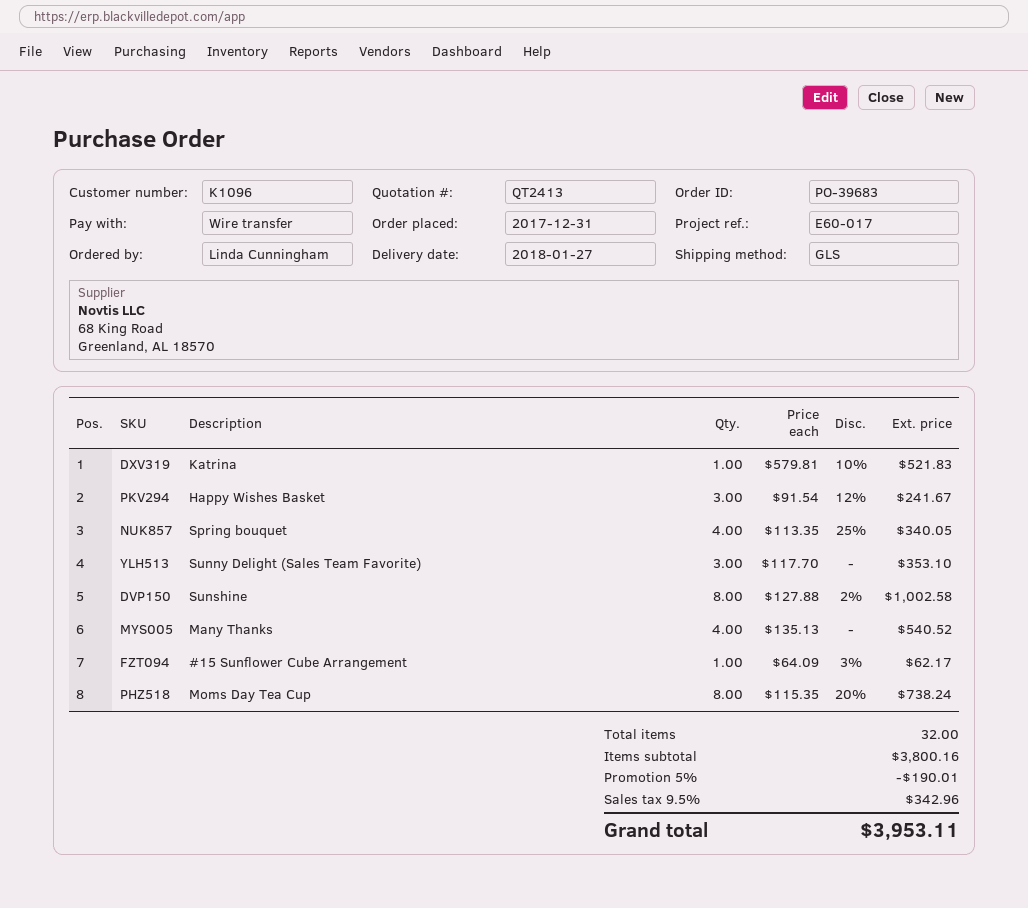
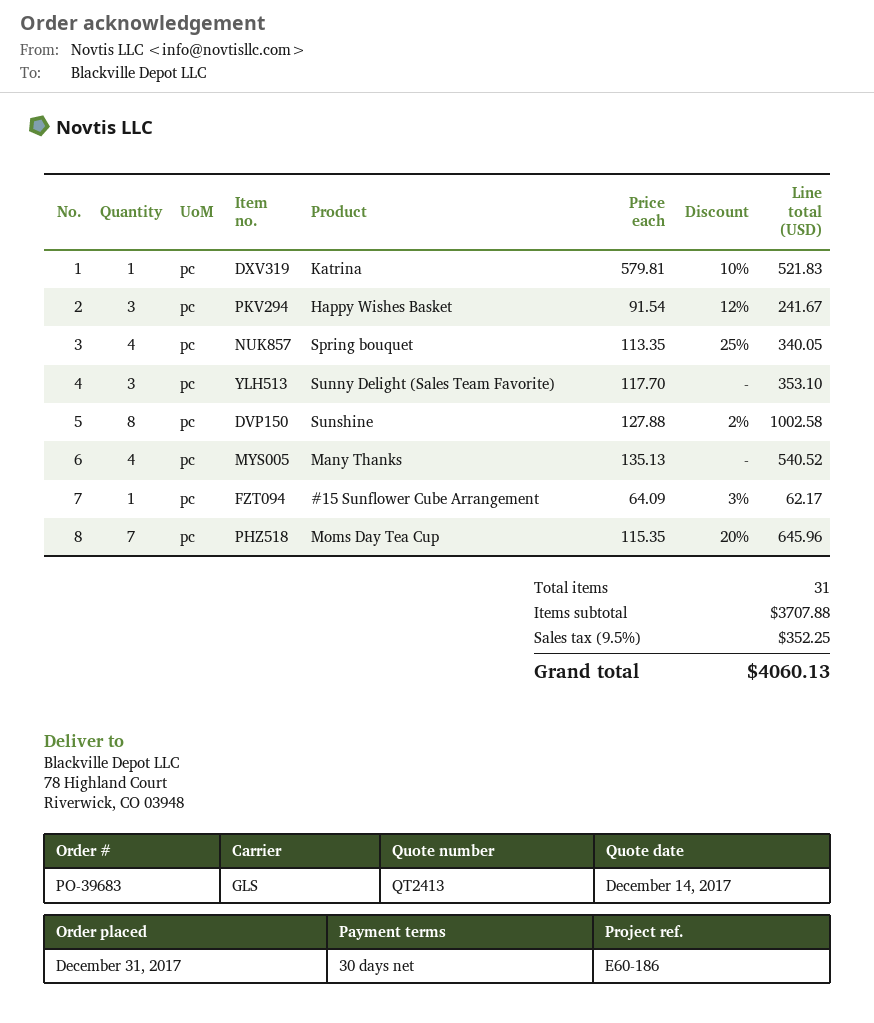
reference: E60-017 -> E60-186
Moms Day Tea Cup: 8 x 115.35 - 20% = 738.24 -> 7 x 115.35 - 20% = 645.96
total quantity: 32 -> 31
subtotal: 3800.16 -> 3707.88
discount: 5% = 190.01 -> none
tax: 9.5% = 342.96 -> 9.5% = 352.25
total: 3953.11 -> 4060.13

